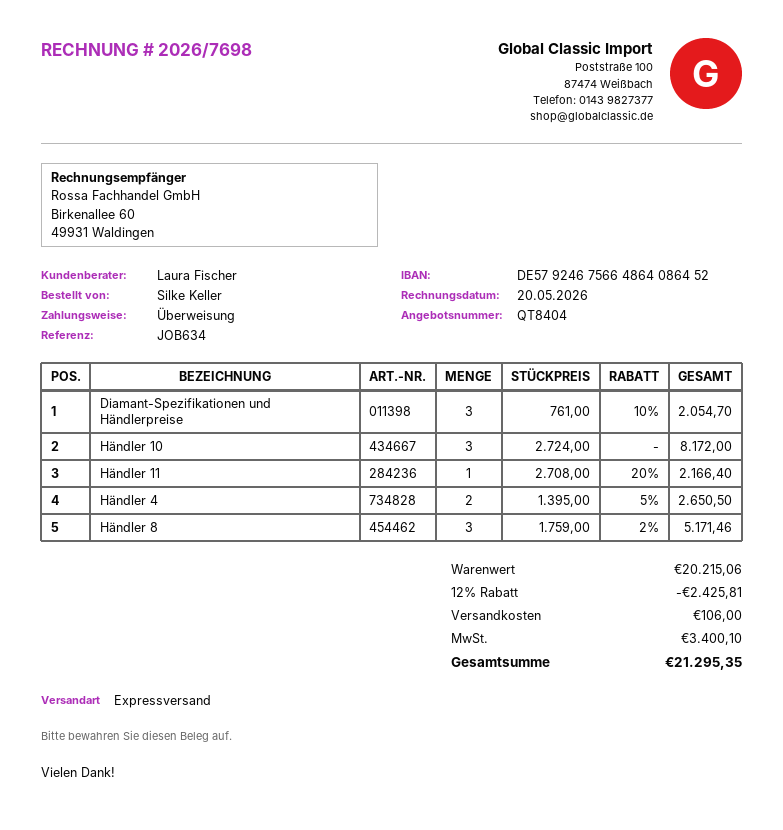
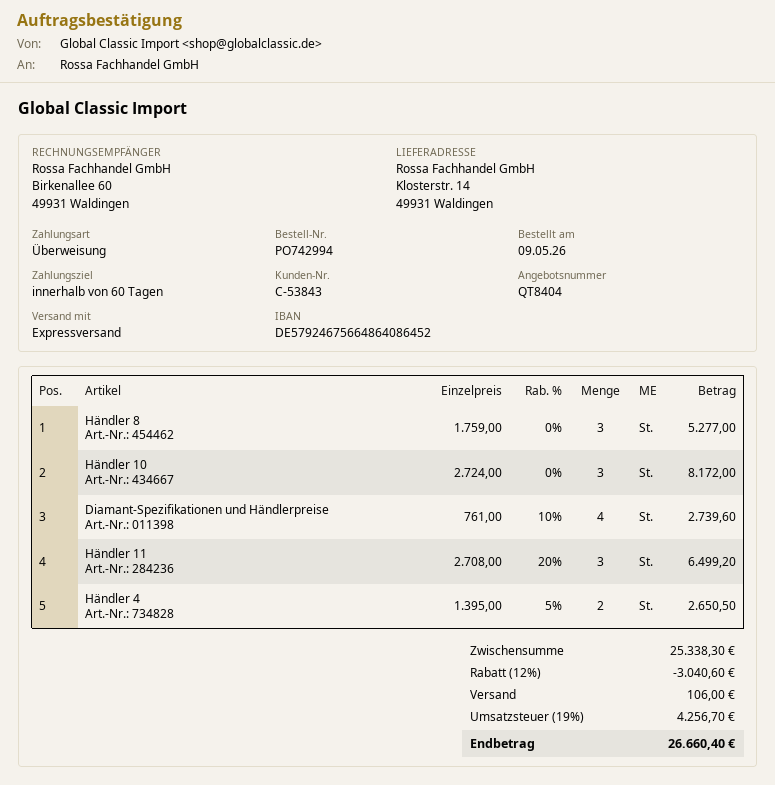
Diamant-Spezifikationen und Händlerpreise: 3 x 761.00 - 10% = 2054.70 -> 4 x 761.00 - 10% = 2739.60
Händler 11: 1 x 2708.00 - 20% = 2166.40 -> 3 x 2708.00 - 20% = 6499.20
Händler 8: 3 x 1759.00 - 2% = 5171.46 -> 3 x 1759.00 = 5277.00
subtotal: 20215.06 -> 25338.30
discount: 12% = 2425.81 -> 12% = 3040.60
tax: 3400.10 -> 4256.70
total: 21295.35 -> 26660.40

